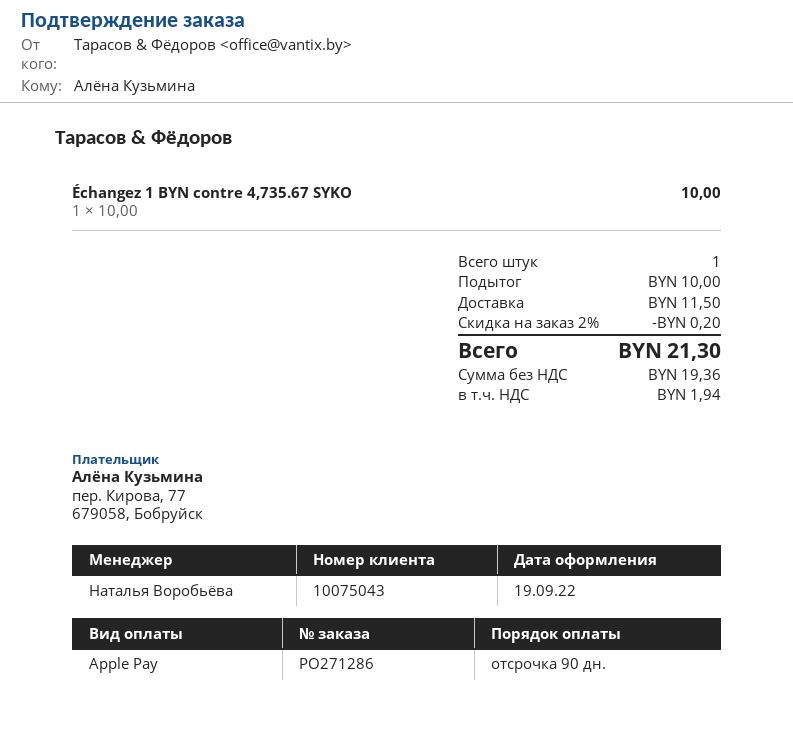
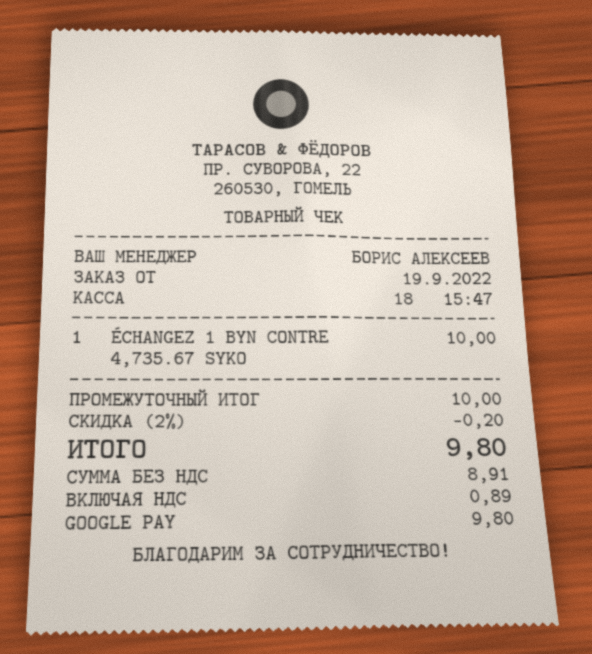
sales rep: Наталья Воробьёва -> БОРИС АЛЕКСЕЕВ
payment method: Apple Pay -> Google Pay
shipping: 11.50 -> none
net: 19.36 -> 8.91
tax: 1.94 -> 0.89
total: 21.30 -> 9.80

